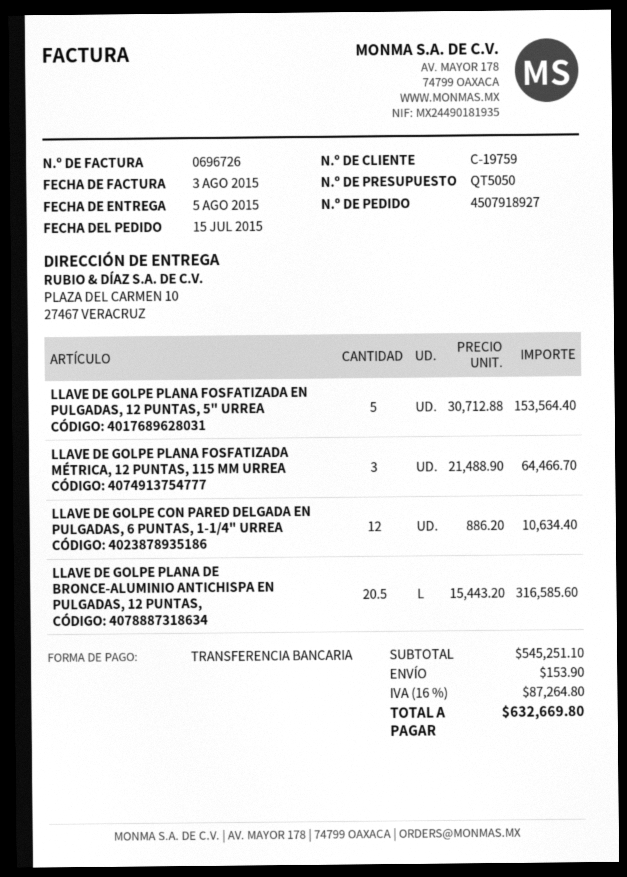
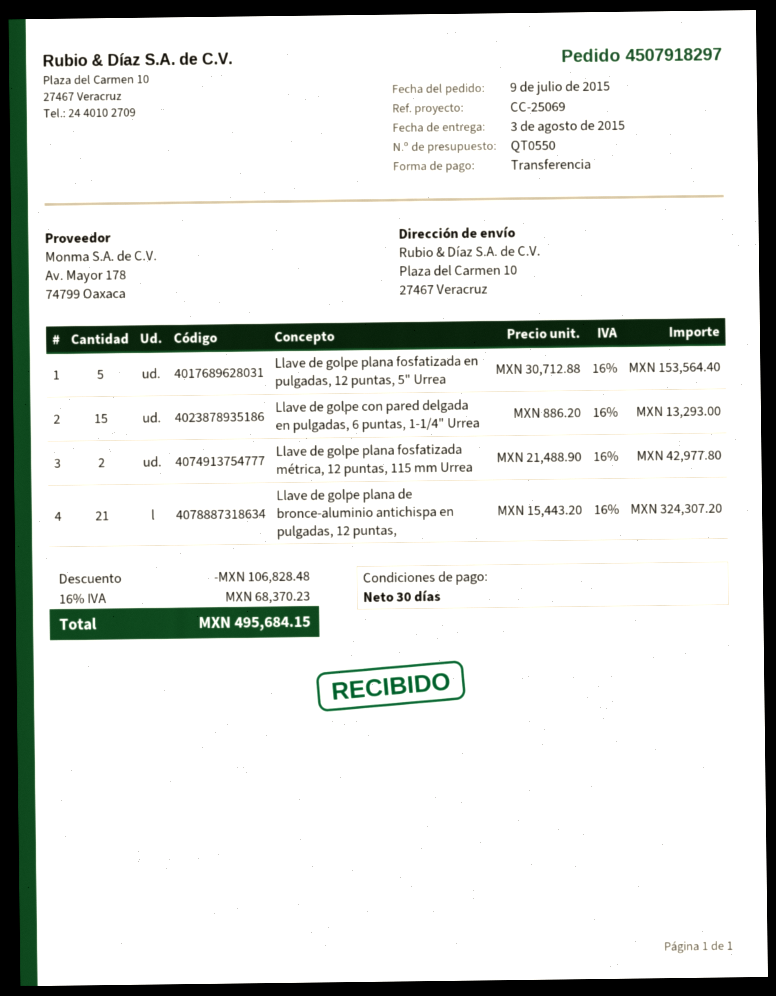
quote number: QT5050 -> QT0550
order number: 4507918927 -> 4507918297
order date: 2015-07-15 -> 2015-07-09
delivery date: 2015-08-05 -> 2015-08-03
LLAVE DE GOLPE PLANA FOSFATIZADA MÉTRICA, 12 PUNTAS, 115 MM URREA: 3 x 21488.90 = 64466.70 -> 2 x 21488.90 = 42977.80
LLAVE DE GOLPE CON PARED DELGADA EN PULGADAS, 6 PUNTAS, 1-1/4" URREA: 12 x 886.20 = 10634.40 -> 15 x 886.20 = 13293.00
LLAVE DE GOLPE PLANA DE BRONCE-ALUMINIO ANTICHISPA EN PULGADAS, 12 PUNTAS,: 20.5 x 15443.20 = 316585.60 -> 21 x 15443.20 = 324307.20
discount: none -> 106828.48
shipping: 153.90 -> none
tax: 16% = 87264.80 -> 16% = 68370.23
total: 632669.80 -> 495684.15

